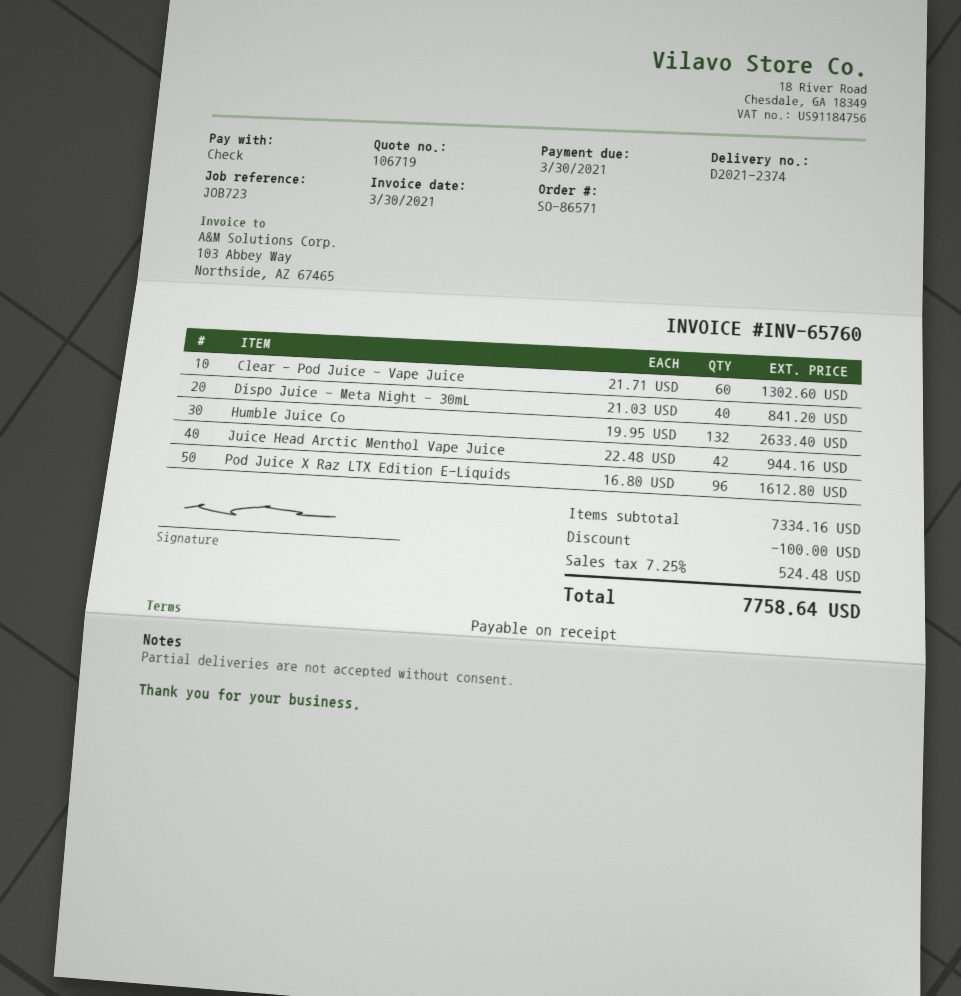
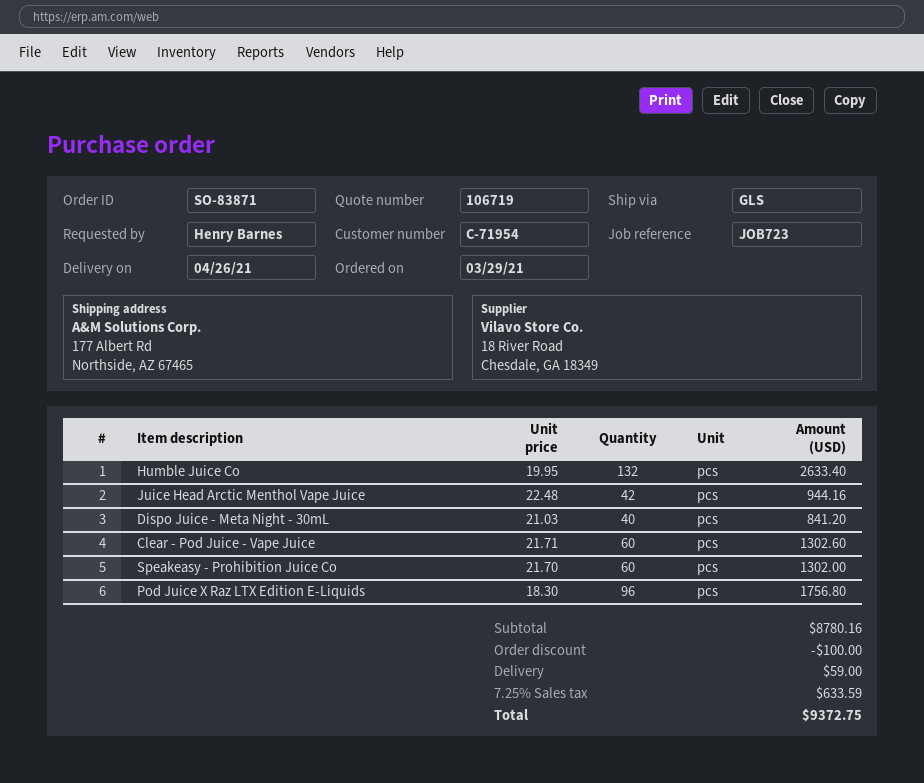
order number: SO-86571 -> SO-83871
Pod Juice X Raz LTX Edition E-Liquids: 96 x 16.80 = 1612.80 -> 96 x 18.30 = 1756.80
Speakeasy - Prohibition Juice Co: none -> 60 x 21.70 = 1302.00
subtotal: 7334.16 -> 8780.16
shipping: none -> 59.00
tax: 7.25% = 524.48 -> 7.25% = 633.59
total: 7758.64 -> 9372.75

